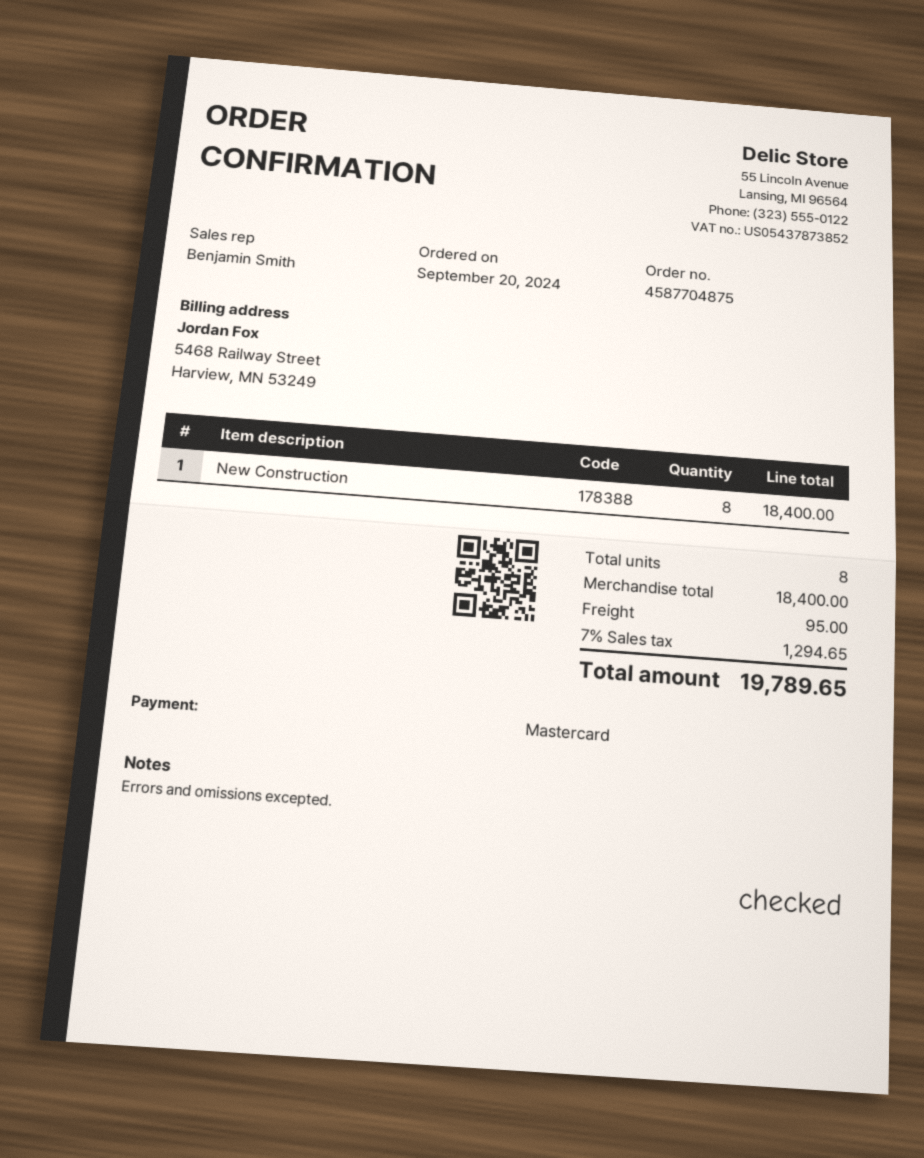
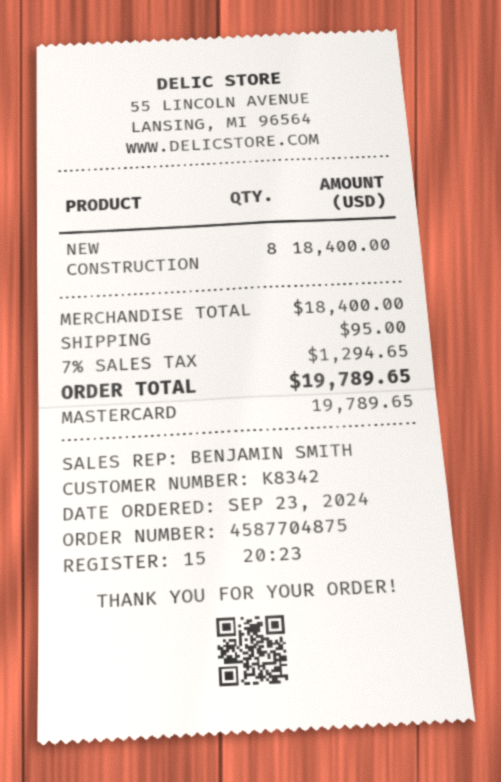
order date: 2024-09-20 -> 2024-09-23

